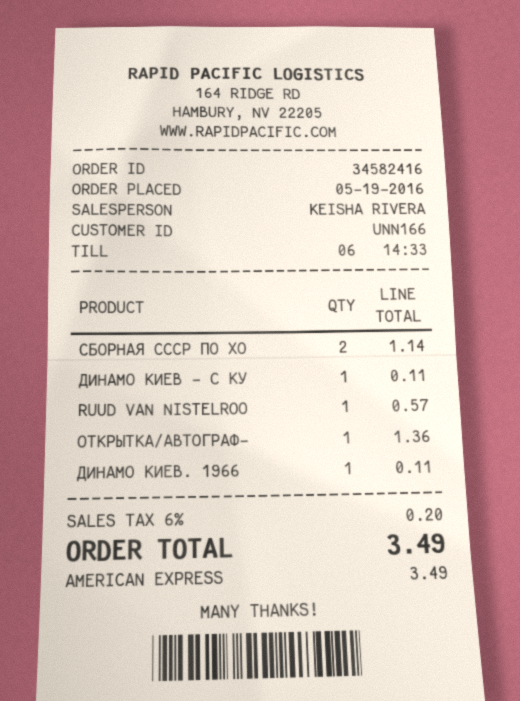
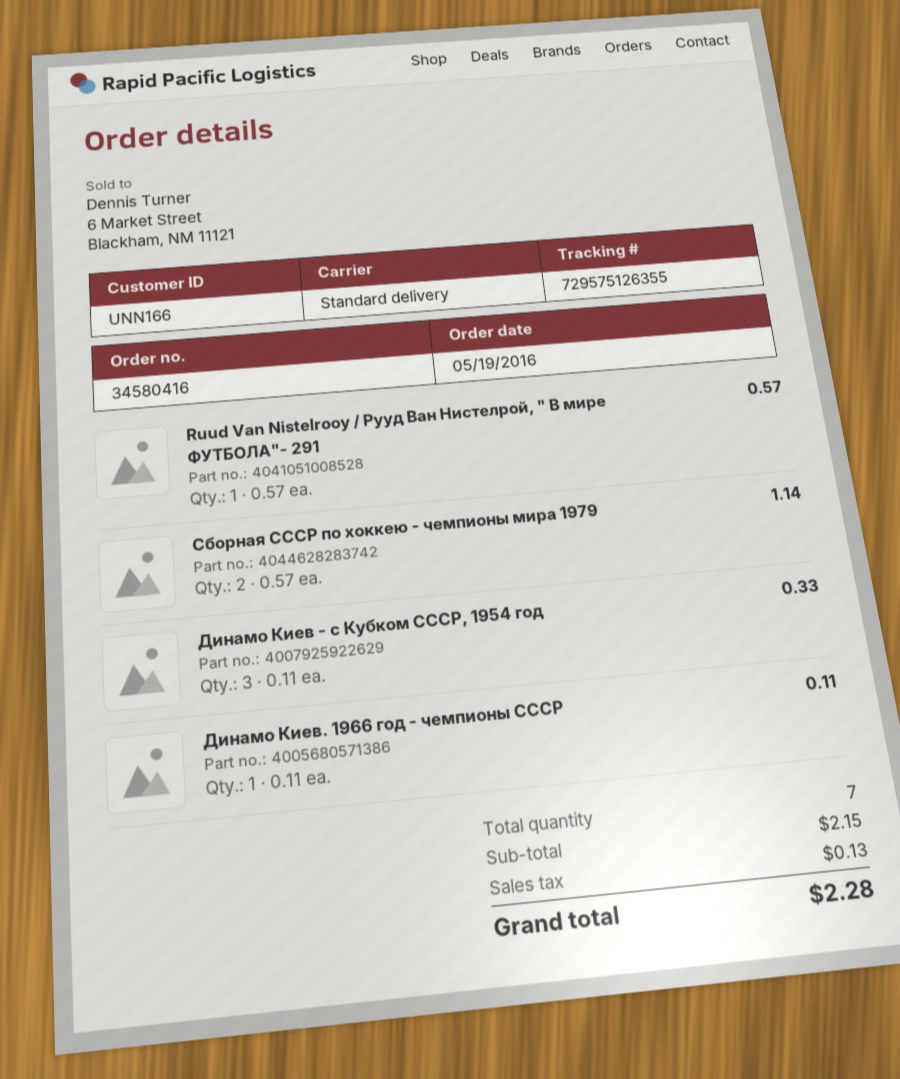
order number: 34582416 -> 34580416
ДИНАМО КИЕВ - С КУ: 1 for 0.11 -> 3 for 0.33
ОТКРЫТКА/АВТОГРАФ-: 1 for 1.36 -> none
tax: 0.20 -> 0.13
total: 3.49 -> 2.28

